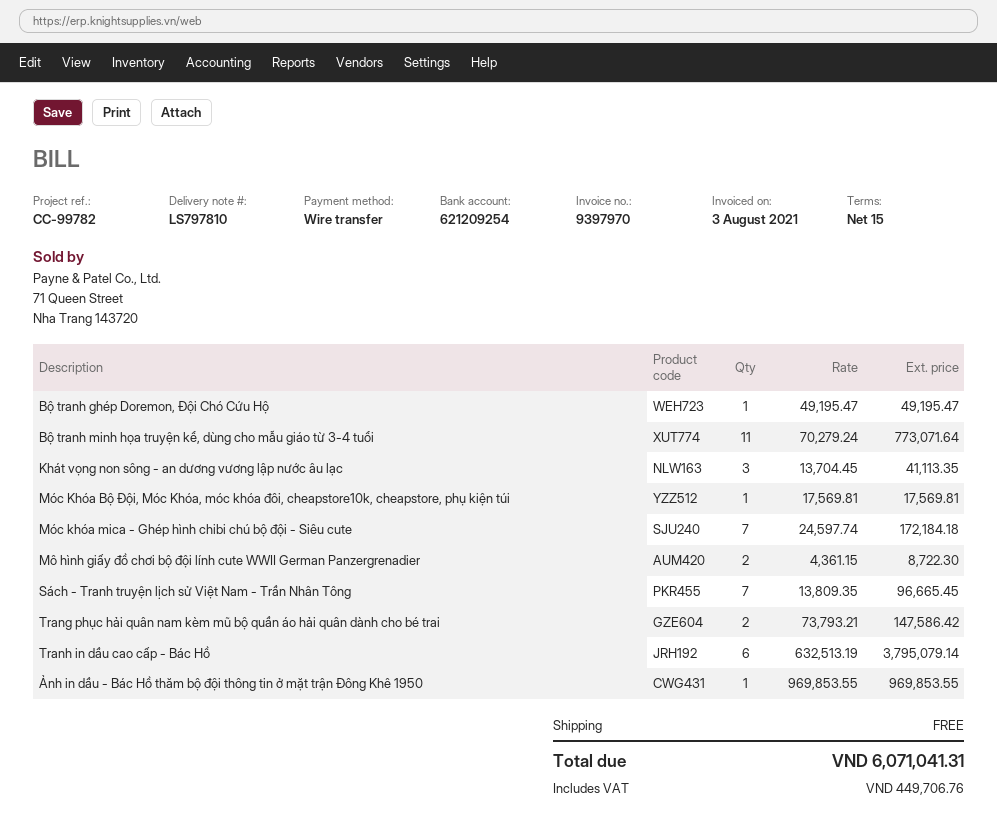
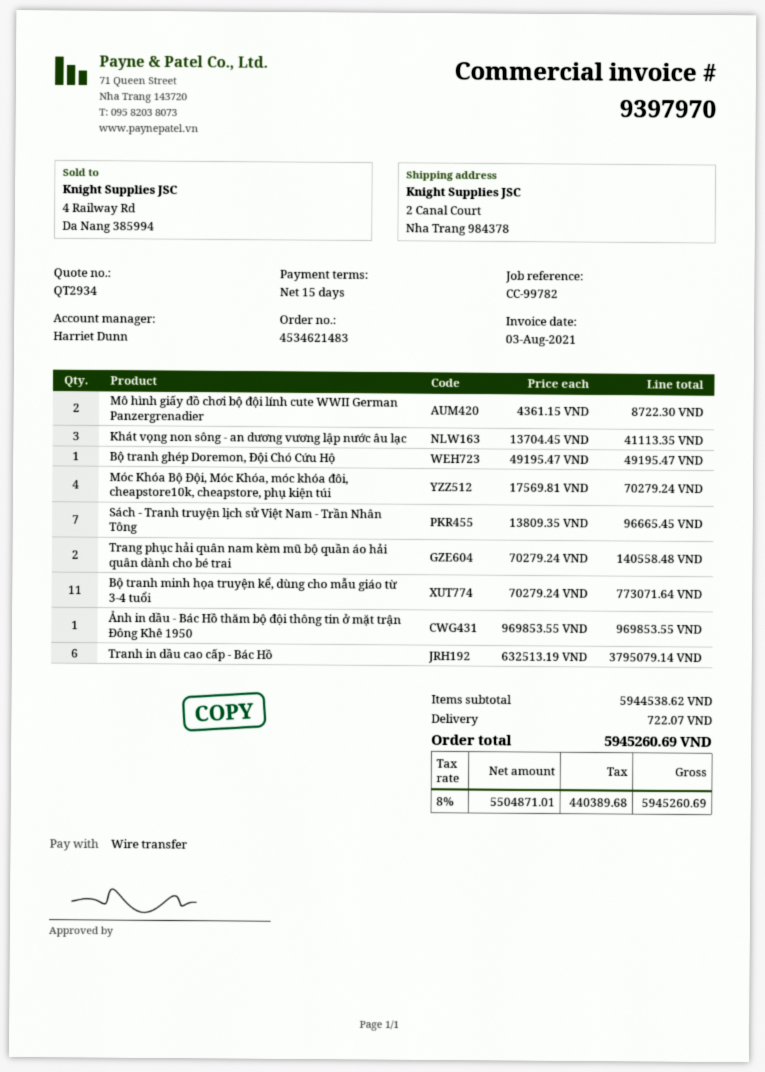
Móc Khóa Bộ Đội, Móc Khóa, móc khóa đôi, cheapstore10k, cheapstore, phụ kiện túi: 1 x 17569.81 = 17569.81 -> 4 x 17569.81 = 70279.24
Móc khóa mica - Ghép hình chibi chú bộ đội - Siêu cute: 7 x 24597.74 = 172184.18 -> none
Trang phục hải quân nam kèm mũ bộ quần áo hải quân dành cho bé trai: 2 x 73793.21 = 147586.42 -> 2 x 70279.24 = 140558.48
shipping: 0.00 -> 722.07
tax: 449706.76 -> 440389.68
total: 6071041.31 -> 5945260.69

